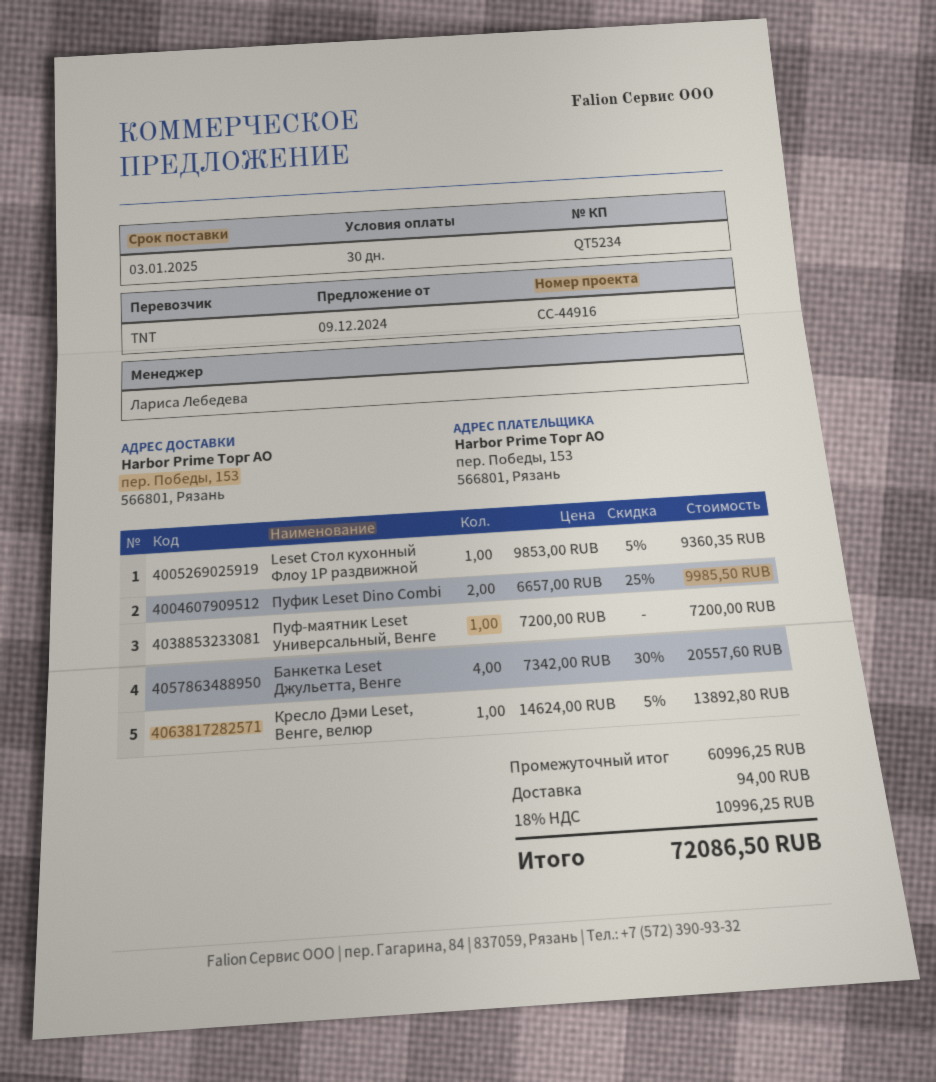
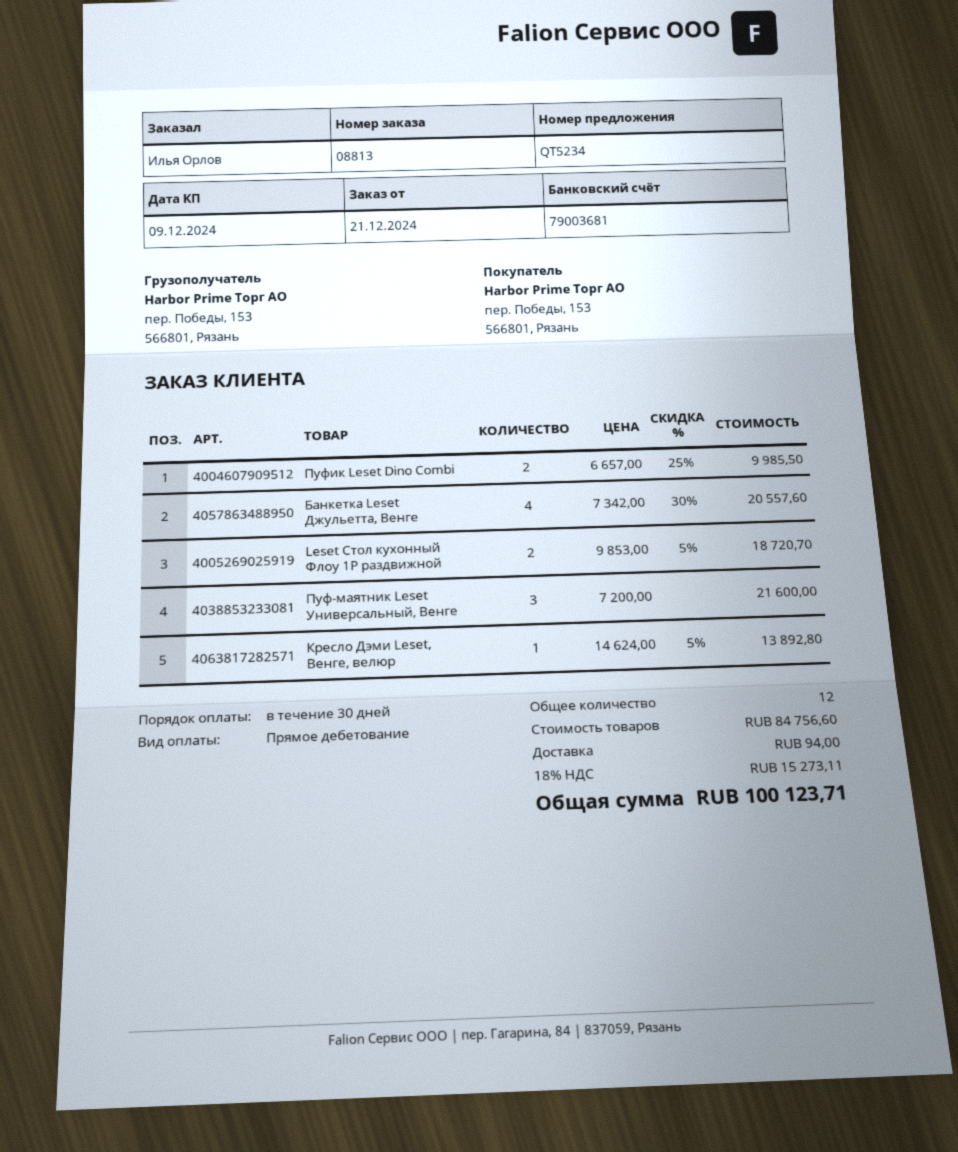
Leset Стол кухонный Флоу 1Р раздвижной: 1 x 9853.00 - 5% = 9360.35 -> 2 x 9853.00 - 5% = 18720.70
Пуф-маятник Leset Универсальный, Венге: 1 x 7200.00 = 7200.00 -> 3 x 7200.00 = 21600.00
subtotal: 60996.25 -> 84756.60
tax: 18% = 10996.25 -> 18% = 15273.11
total: 72086.50 -> 100123.71

